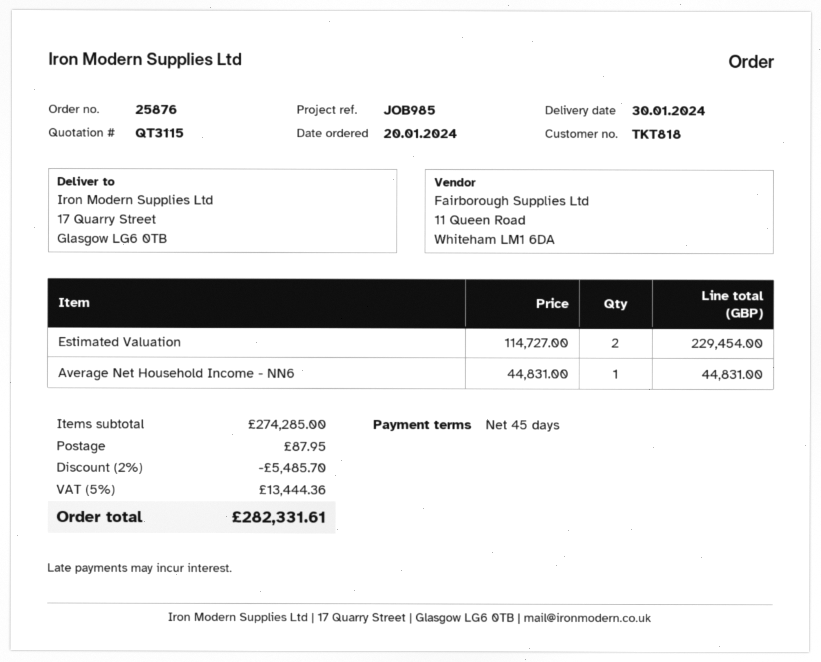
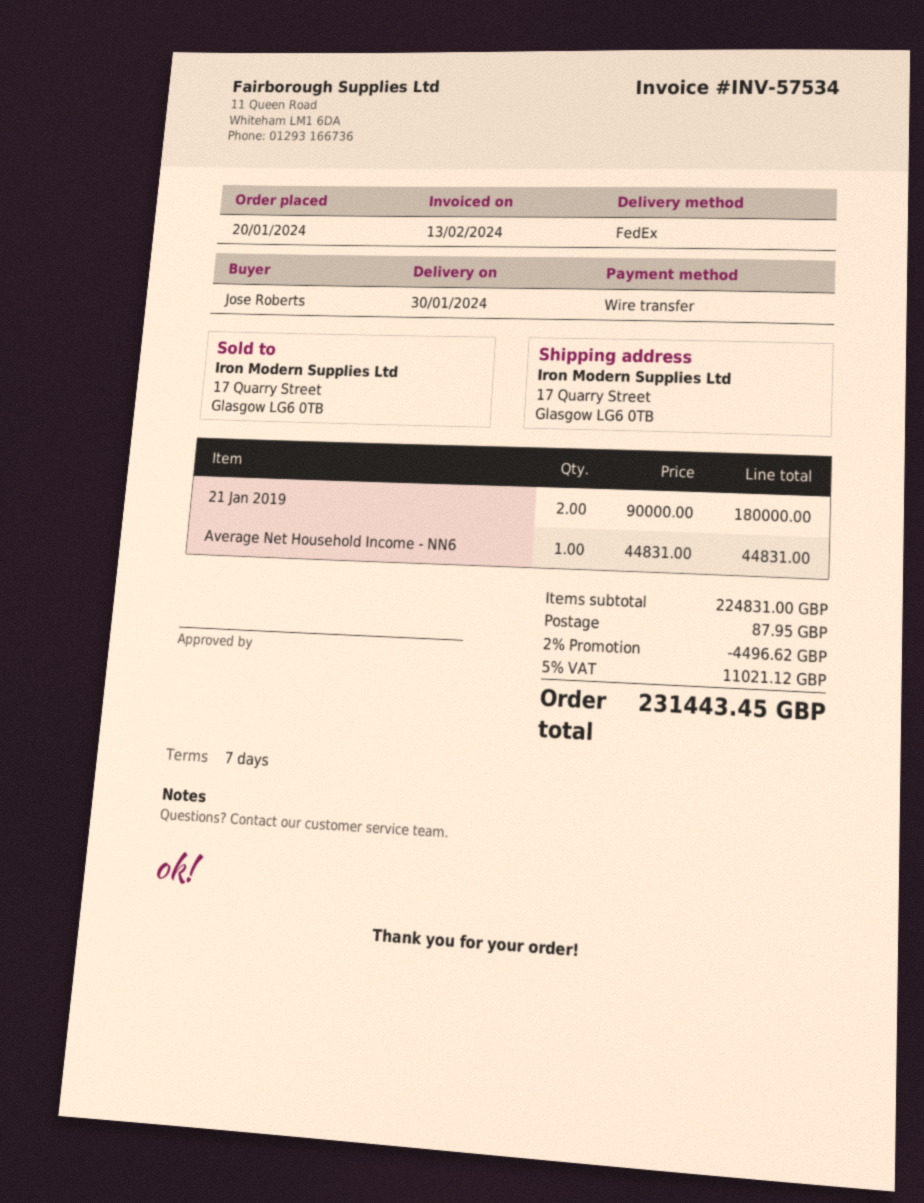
payment terms: 45 days -> 7 days
Estimated Valuation: 2 x 114727.00 = 229454.00 -> none
21 Jan 2019: none -> 2 x 90000.00 = 180000.00
subtotal: 274285.00 -> 224831.00
discount: 2% = 5485.70 -> 2% = 4496.62
tax: 5% = 13444.36 -> 5% = 11021.12
total: 282331.61 -> 231443.45

